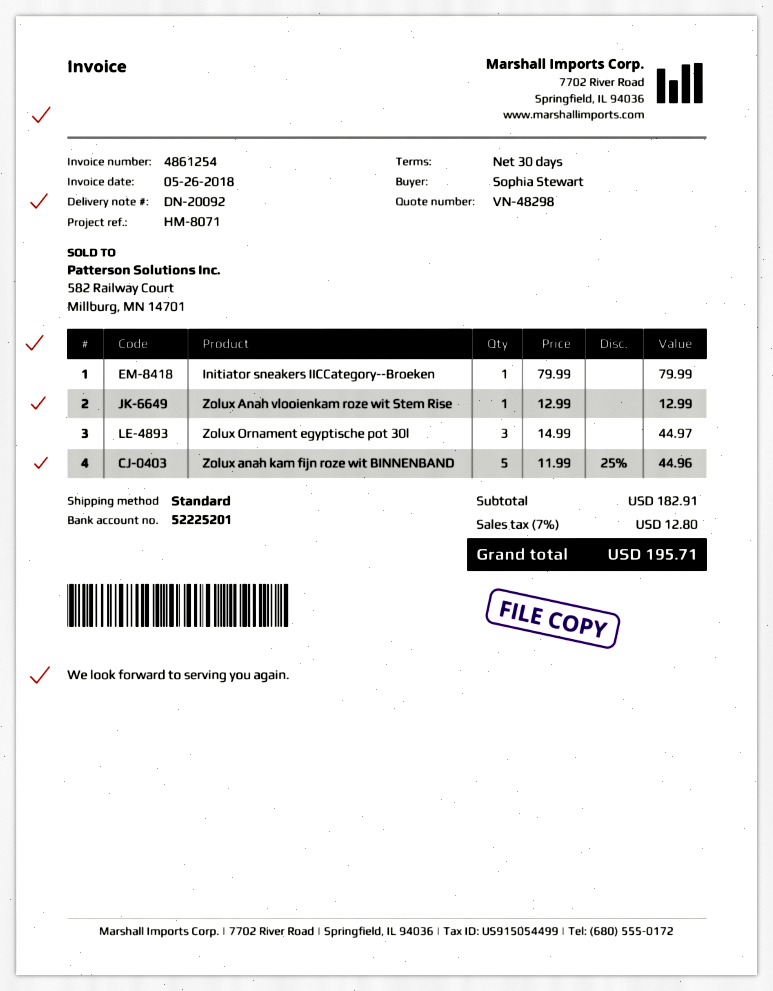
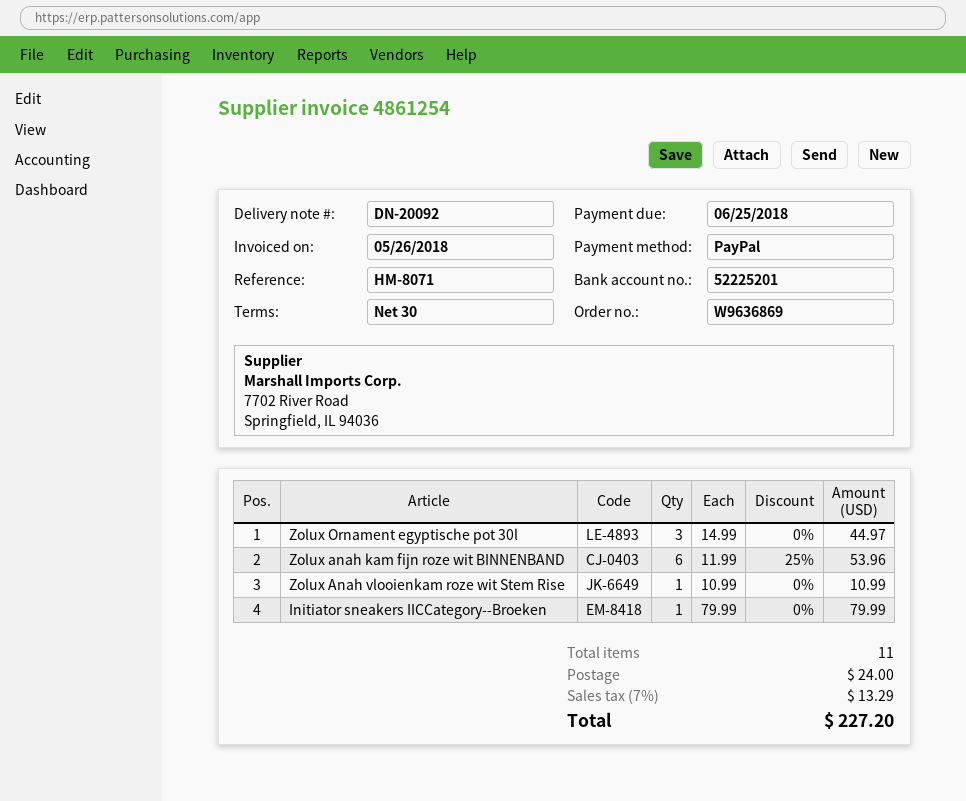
Zolux Anah vlooienkam roze wit Stem Rise: 1 x 12.99 = 12.99 -> 1 x 10.99 = 10.99
Zolux anah kam fijn roze wit BINNENBAND: 5 x 11.99 - 25% = 44.96 -> 6 x 11.99 - 25% = 53.96
shipping: none -> 24.00
tax: 7% = 12.80 -> 7% = 13.29
total: 195.71 -> 227.20

